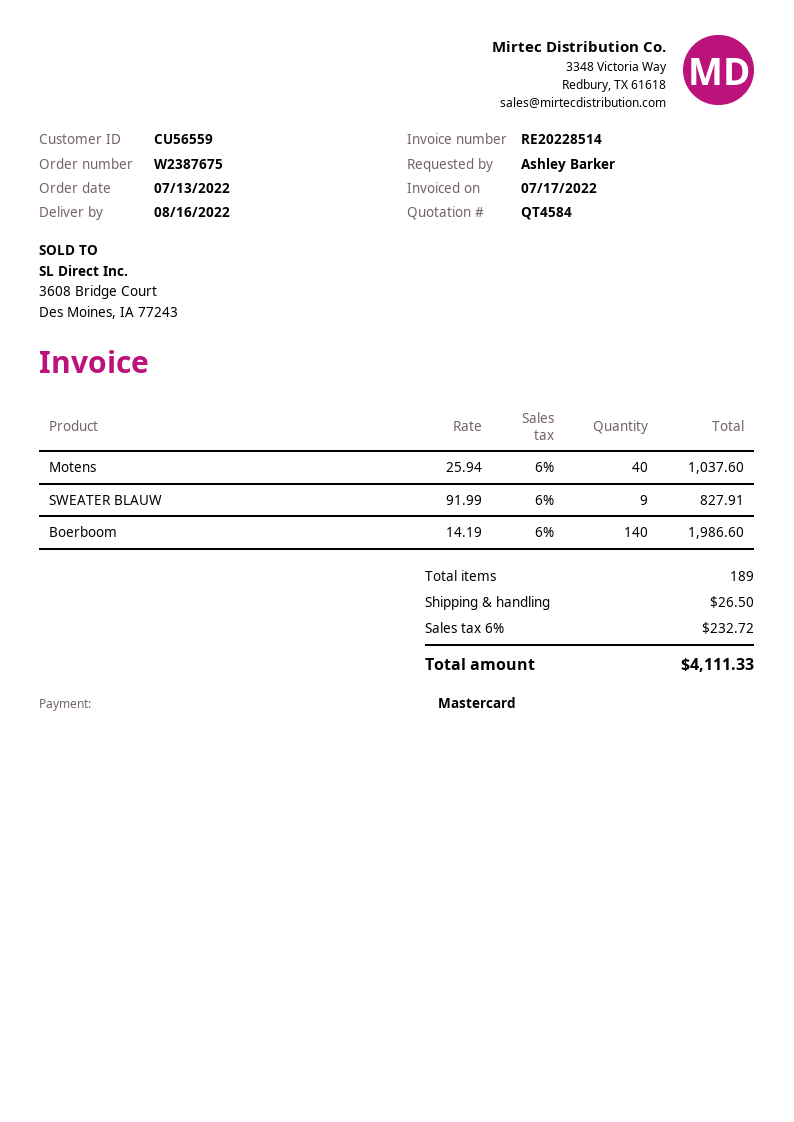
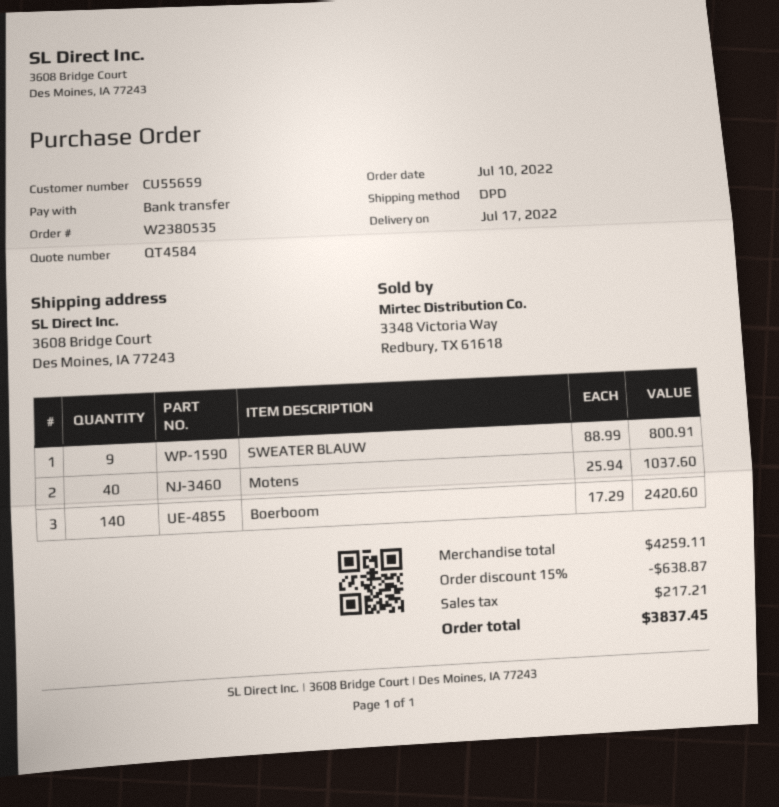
order number: W2387675 -> W2380535
order date: 2022-07-13 -> 2022-07-10
delivery date: 2022-08-16 -> 2022-07-17
customer number: CU56559 -> CU55659
payment method: Mastercard -> bank transfer
SWEATER BLAUW: 9 x 91.99 = 827.91 -> 9 x 88.99 = 800.91
Boerboom: 140 x 14.19 = 1986.60 -> 140 x 17.29 = 2420.60
discount: none -> 15% = 638.87
shipping: 26.50 -> none
tax: 232.72 -> 217.21
total: 4111.33 -> 3837.45

